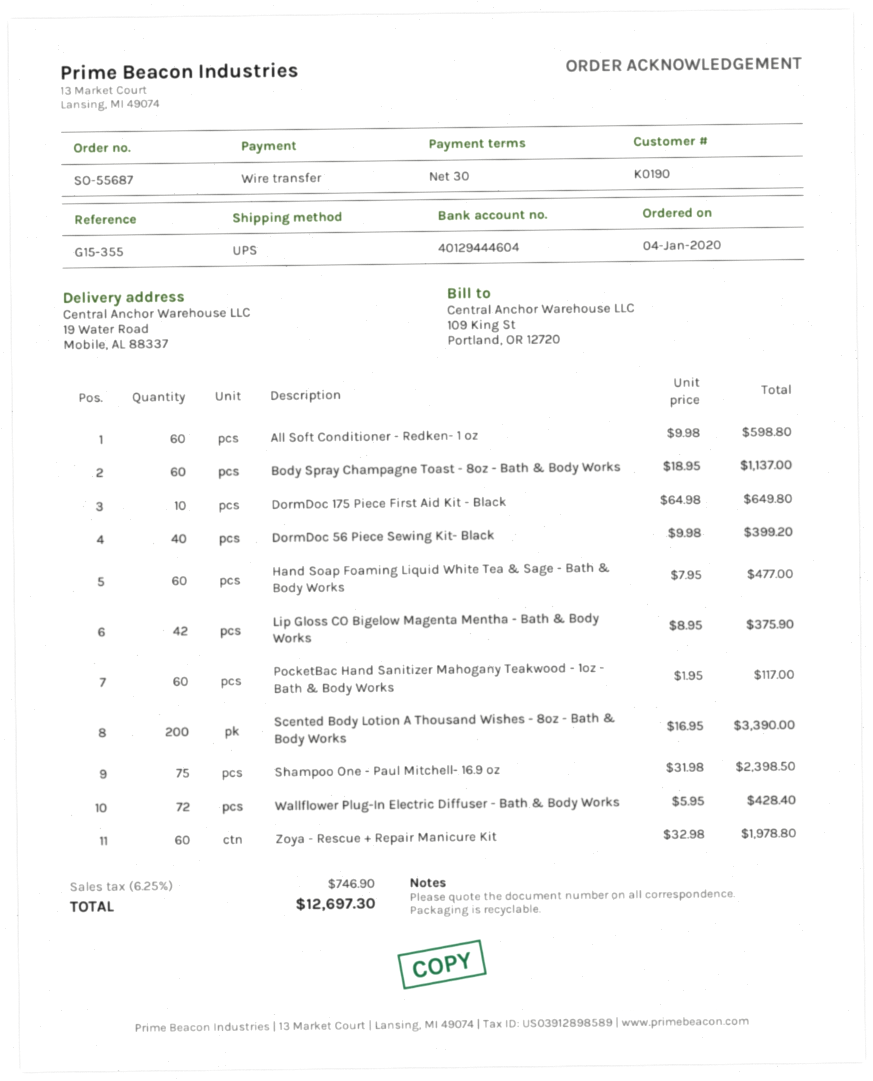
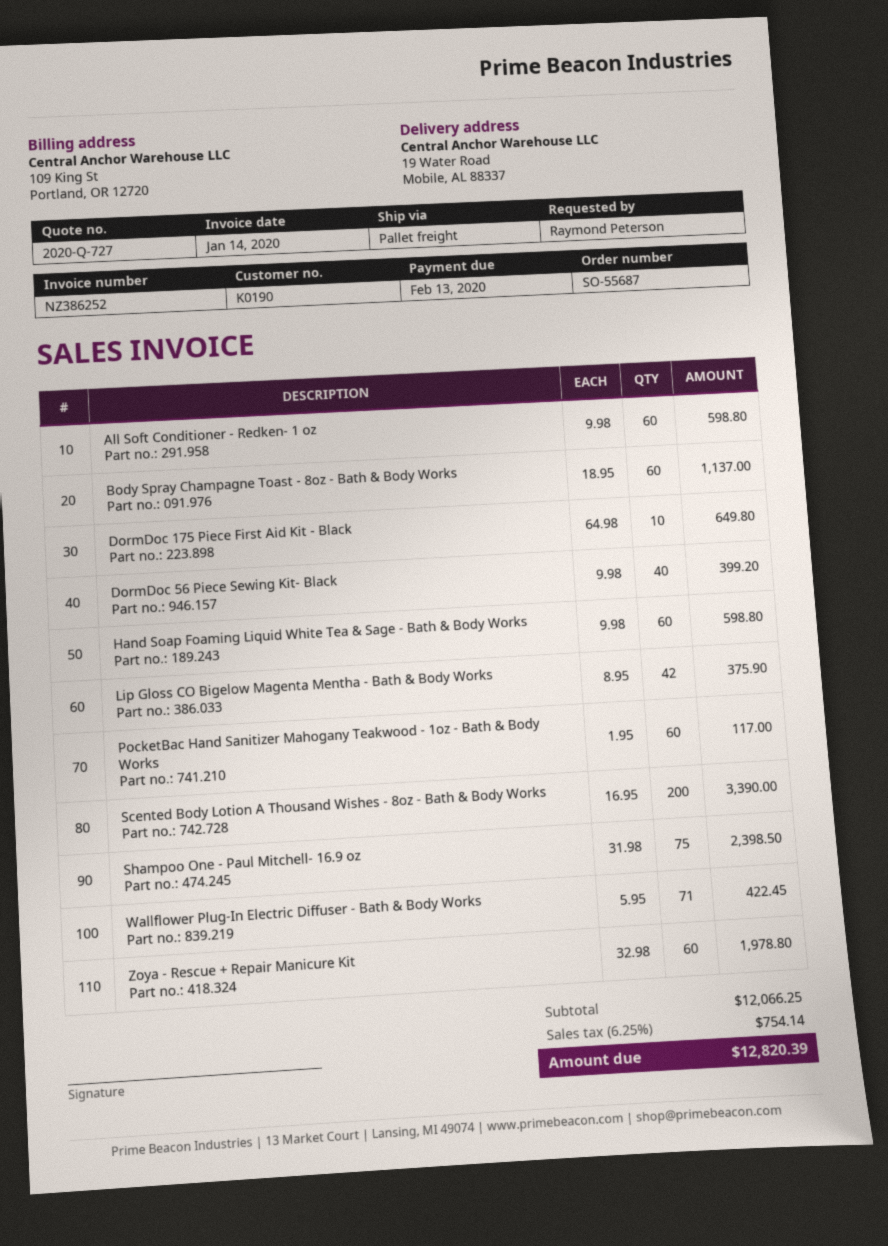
shipping method: UPS -> pallet freight
Hand Soap Foaming Liquid White Tea & Sage - Bath & Body Works: 60 x 7.95 = 477.00 -> 60 x 9.98 = 598.80
Wallflower Plug-In Electric Diffuser - Bath & Body Works: 72 x 5.95 = 428.40 -> 71 x 5.95 = 422.45
tax: 6.25% = 746.90 -> 6.25% = 754.14
total: 12697.30 -> 12820.39

